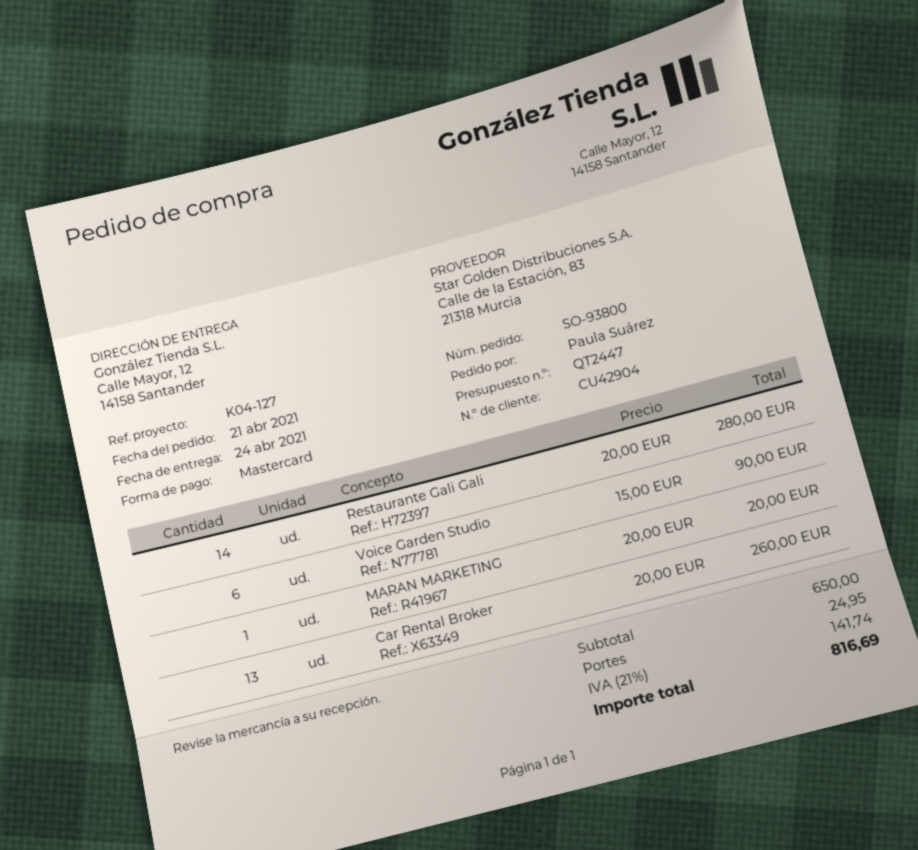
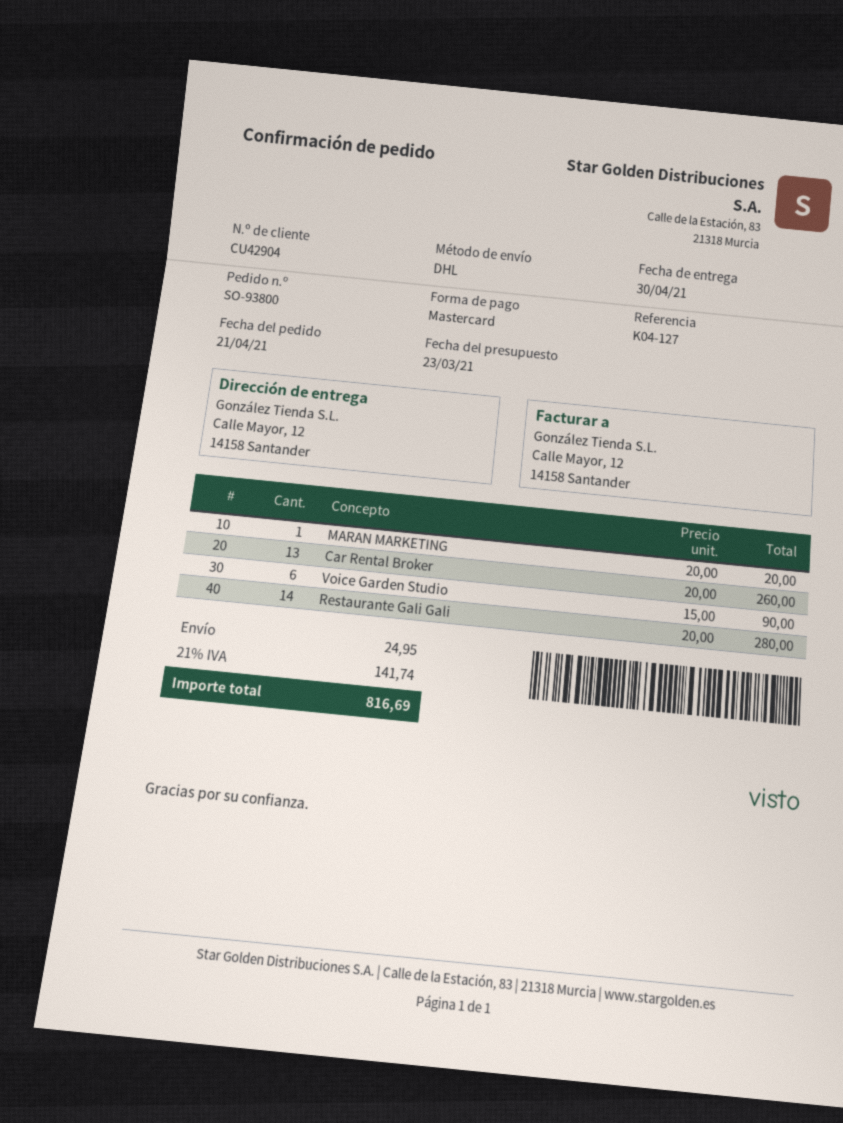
delivery date: 2021-04-24 -> 2021-04-30

